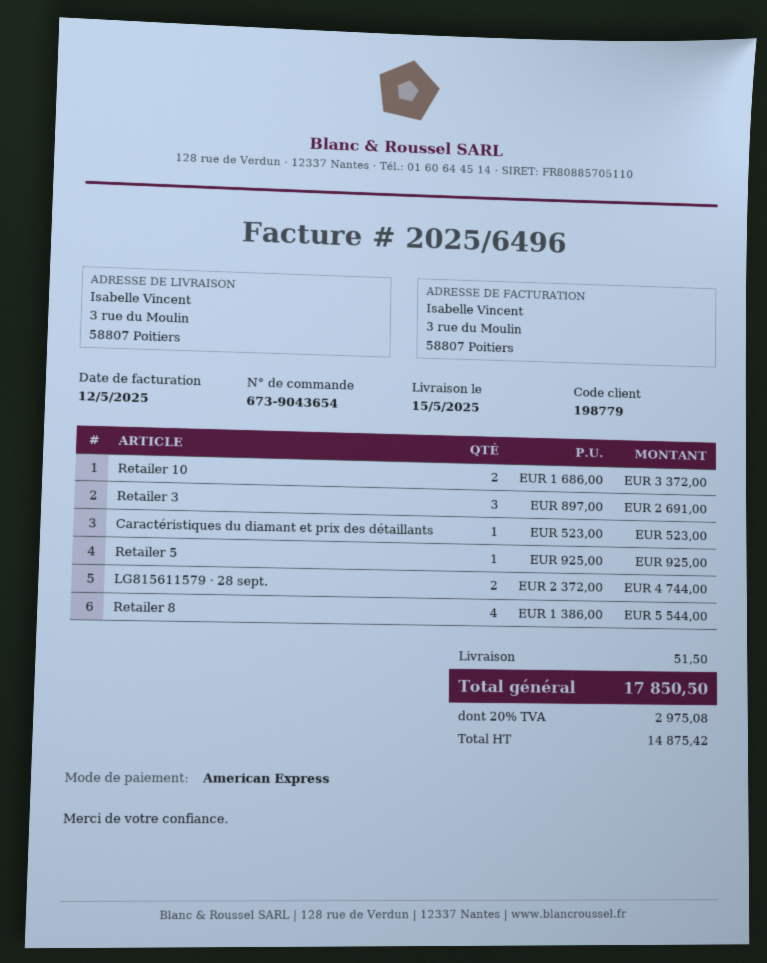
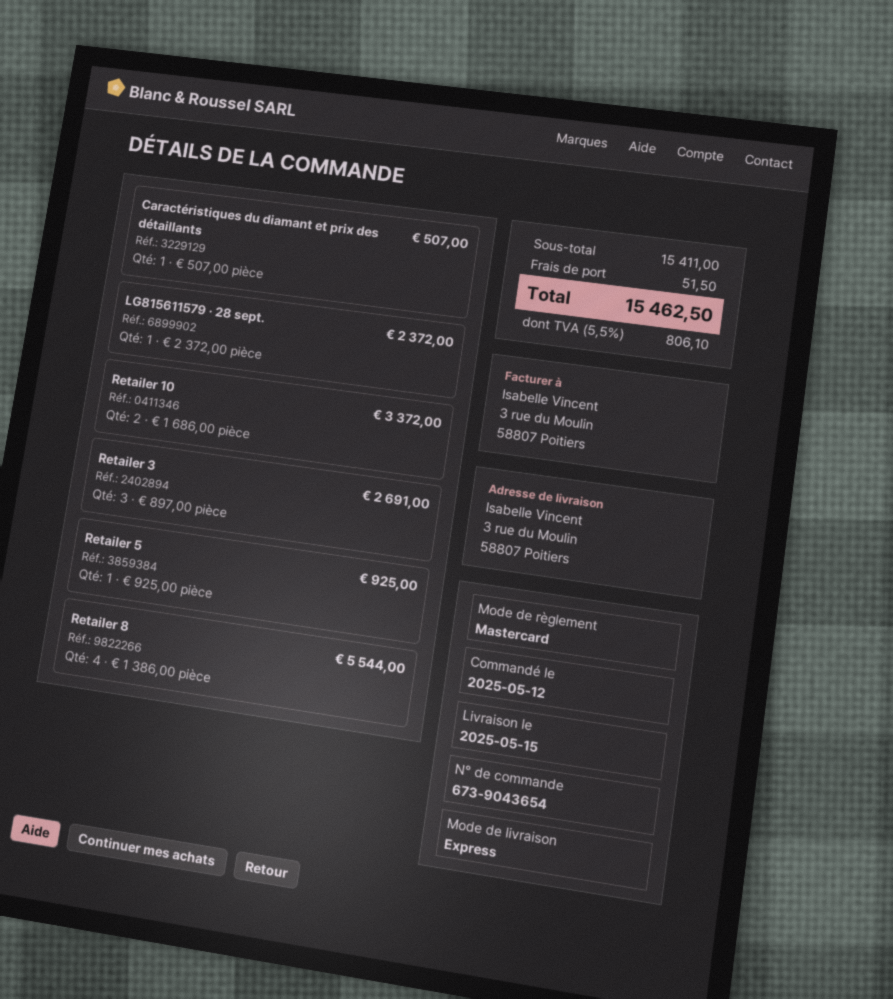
payment method: American Express -> Mastercard
Caractéristiques du diamant et prix des détaillants: 1 x 523.00 = 523.00 -> 1 x 507.00 = 507.00
LG815611579 · 28 sept.: 2 x 2372.00 = 4744.00 -> 1 x 2372.00 = 2372.00
tax: 20% = 2975.08 -> 5.5% = 806.10
total: 17850.50 -> 15462.50

